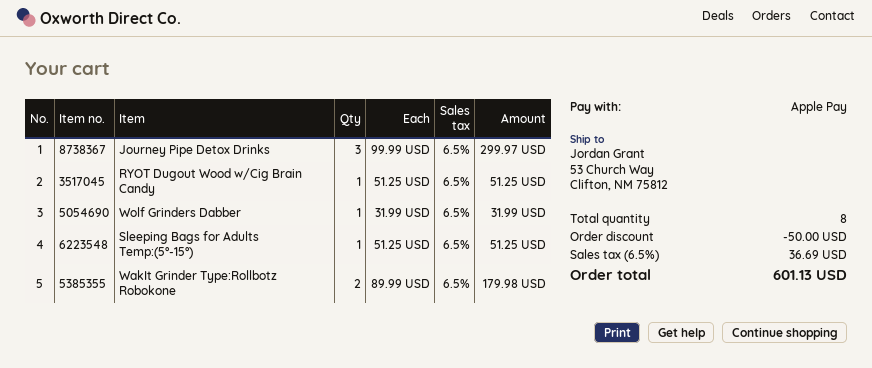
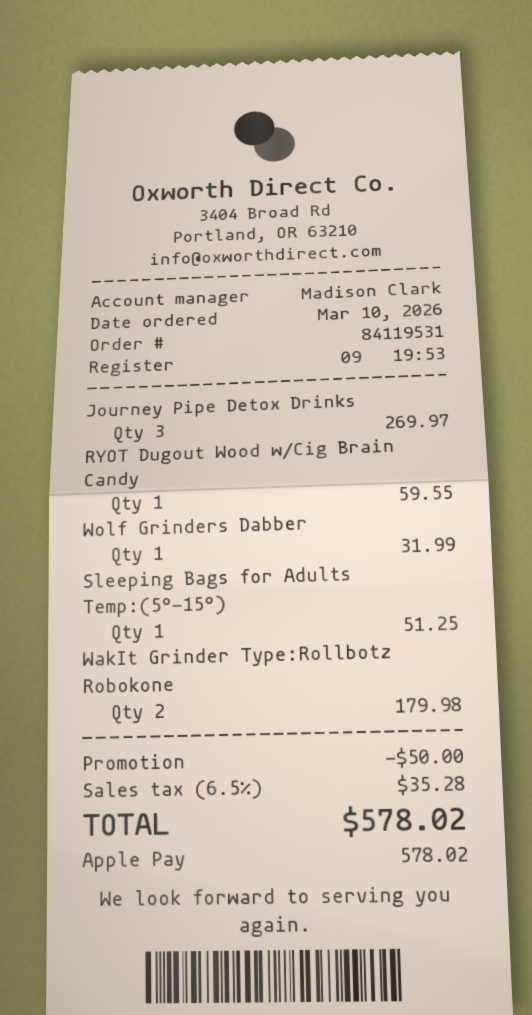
Journey Pipe Detox Drinks: 3 for 299.97 -> 3 for 269.97
RYOT Dugout Wood w/Cig Brain Candy: 1 for 51.25 -> 1 for 59.55
tax: 6.5% = 36.69 -> 6.5% = 35.28
total: 601.13 -> 578.02

